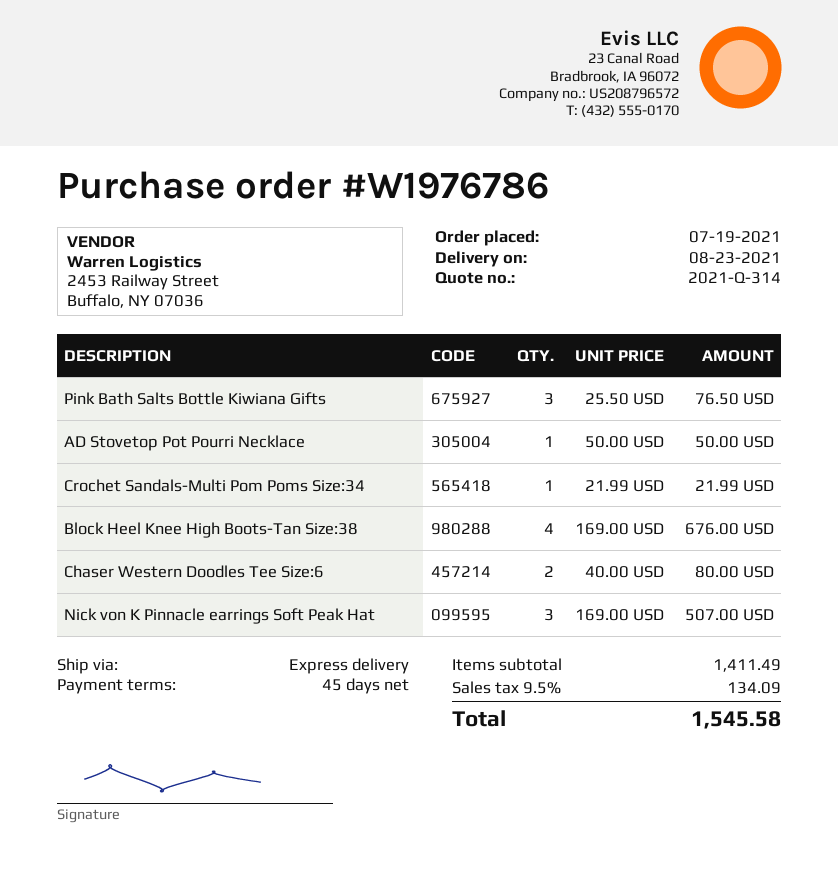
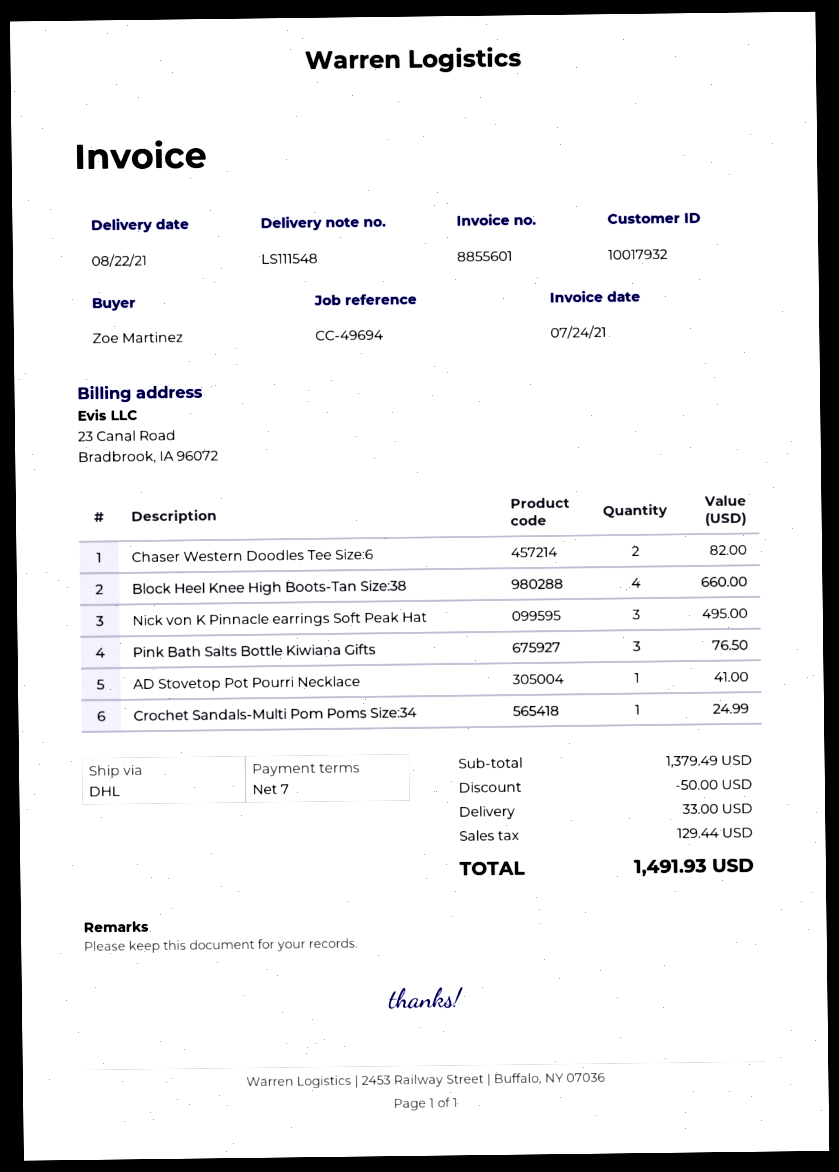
delivery date: 2021-08-23 -> 2021-08-22
payment terms: 45 days -> 7 days
shipping method: express -> DHL
AD Stovetop Pot Pourri Necklace: 1 for 50.00 -> 1 for 41.00
Crochet Sandals-Multi Pom Poms Size:34: 1 for 21.99 -> 1 for 24.99
Block Heel Knee High Boots-Tan Size:38: 4 for 676.00 -> 4 for 660.00
Chaser Western Doodles Tee Size:6: 2 for 80.00 -> 2 for 82.00
Nick von K Pinnacle earrings Soft Peak Hat: 3 for 507.00 -> 3 for 495.00
subtotal: 1411.49 -> 1379.49
discount: none -> 50.00
shipping: none -> 33.00
tax: 134.09 -> 129.44
total: 1545.58 -> 1491.93

